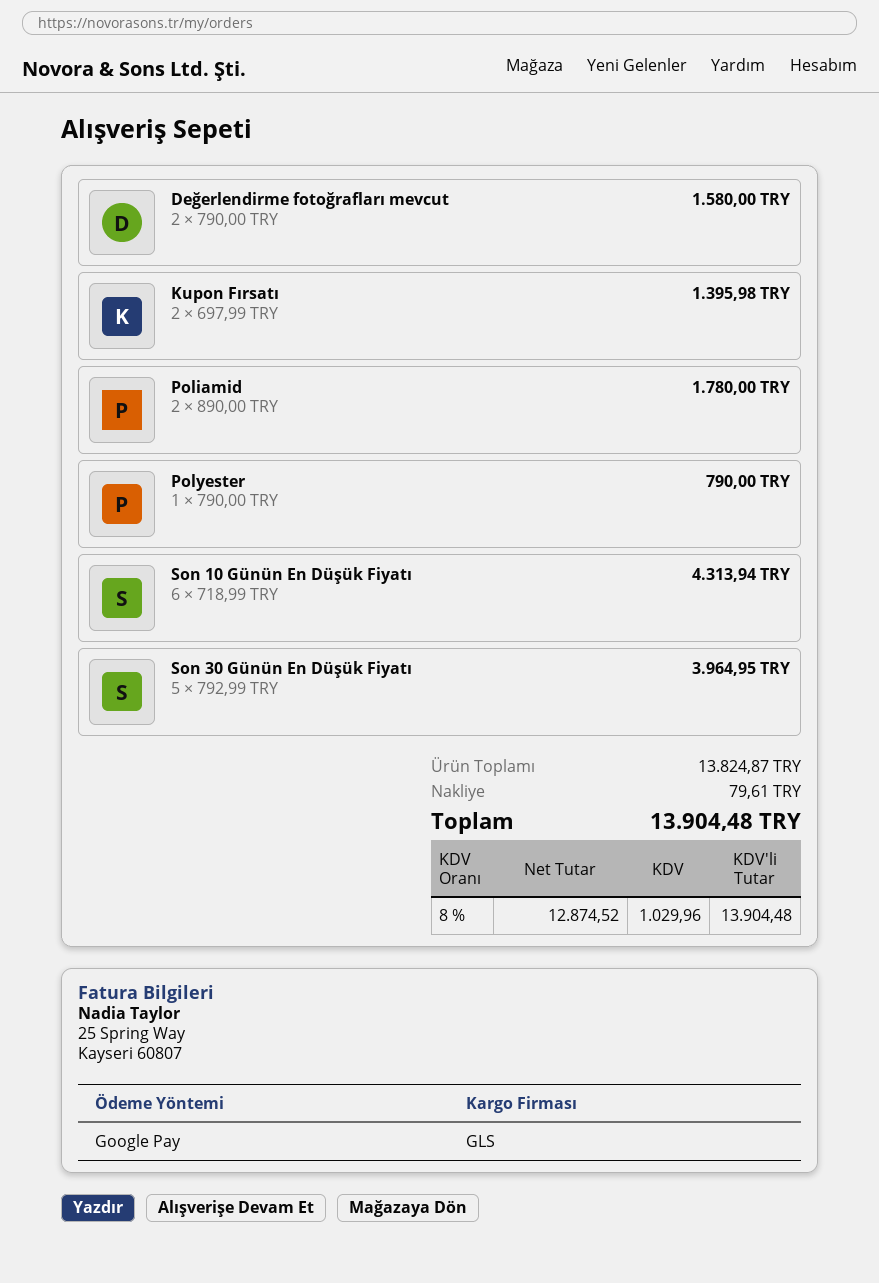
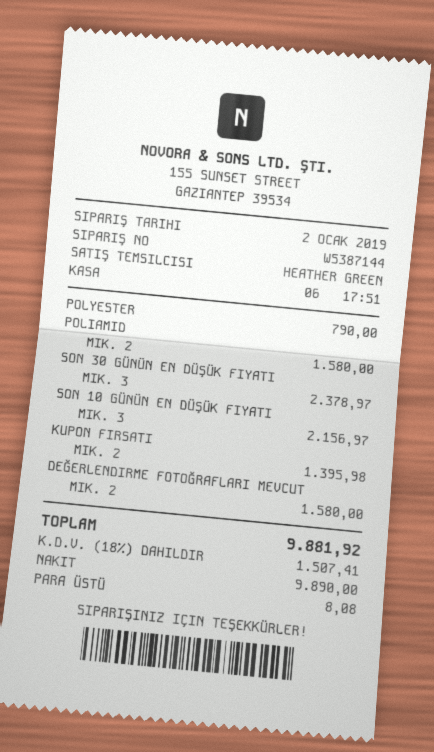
payment method: Google Pay -> cash
Poliamid: 2 for 1780.00 -> 2 for 1580.00
Son 10 Günün En Düşük Fiyatı: 6 for 4313.94 -> 3 for 2156.97
Son 30 Günün En Düşük Fiyatı: 5 for 3964.95 -> 3 for 2378.97
shipping: 79.61 -> none
tax: 8% = 1029.96 -> 18% = 1507.41
total: 13904.48 -> 9881.92

